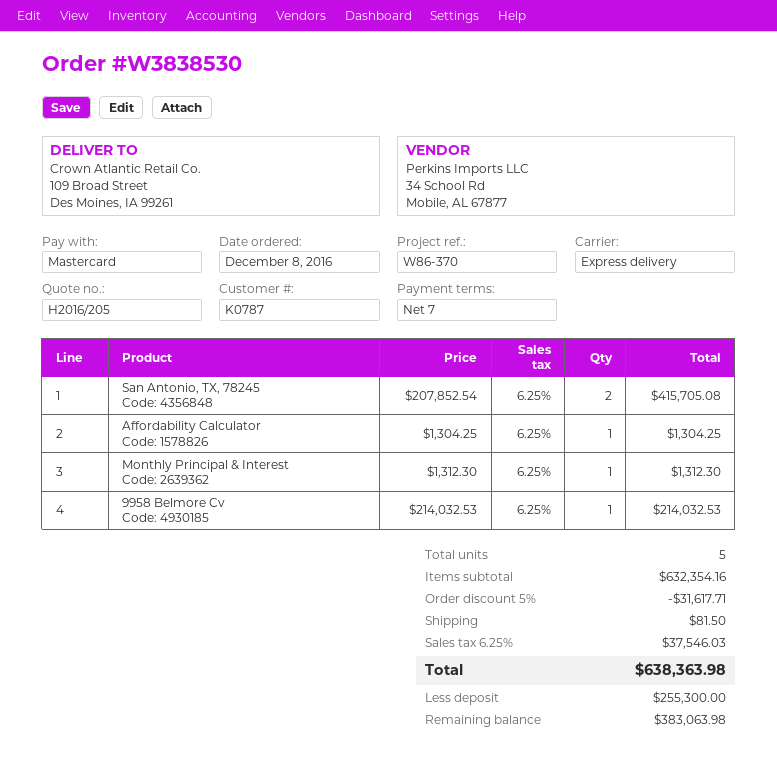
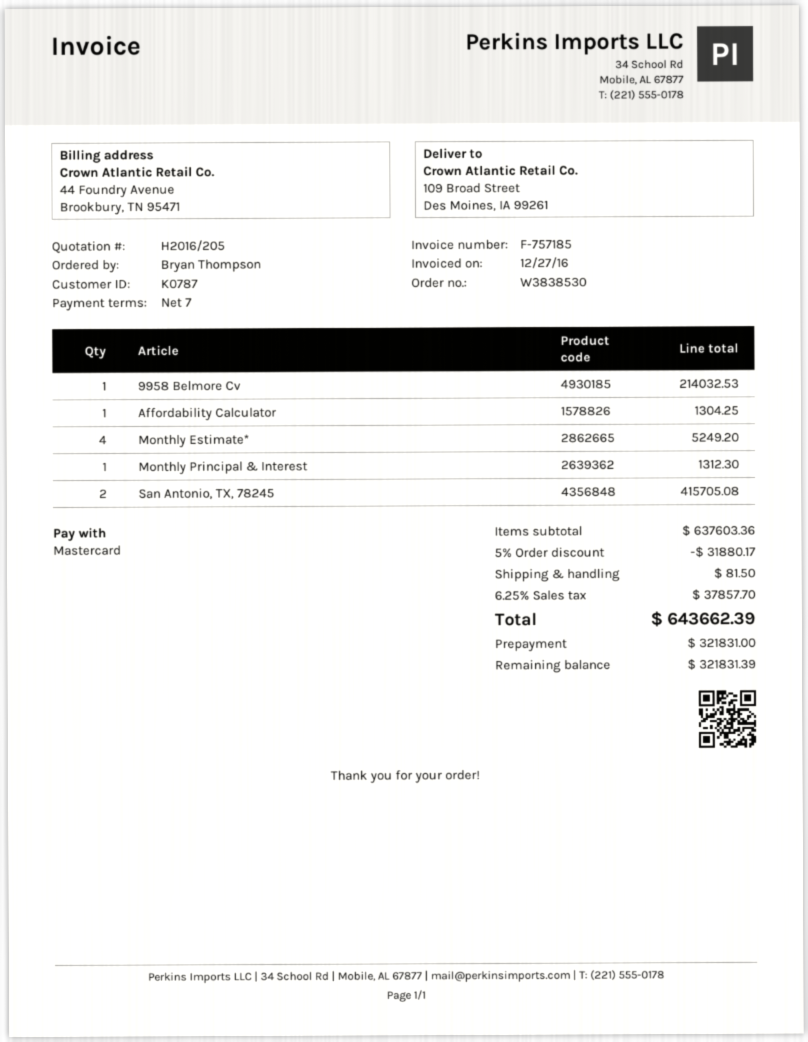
Monthly Estimate*: none -> 4 for 5249.20
subtotal: 632354.16 -> 637603.36
discount: 5% = 31617.71 -> 5% = 31880.17
tax: 6.25% = 37546.03 -> 6.25% = 37857.70
total: 638363.98 -> 643662.39
deposit: 255300.00 -> 321831.00
balance: 383063.98 -> 321831.39

